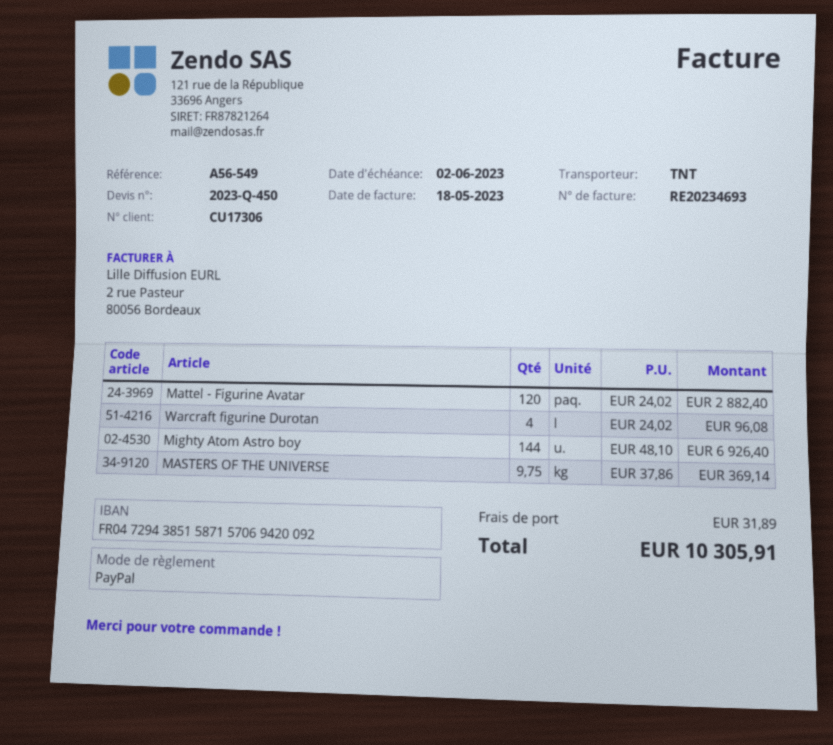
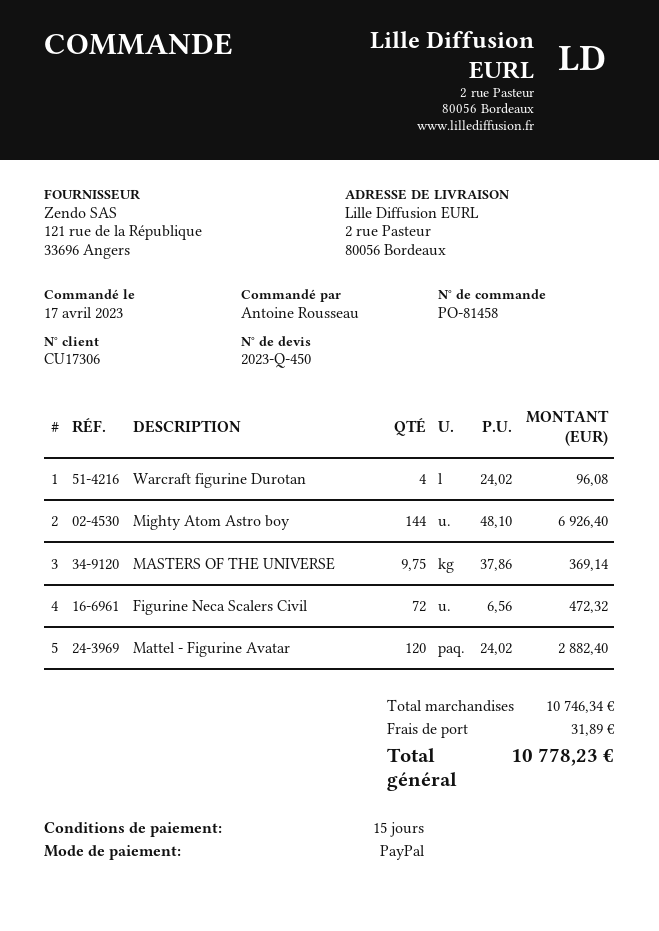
Figurine Neca Scalers Civil: none -> 72 x 6.56 = 472.32
total: 10305.91 -> 10778.23

